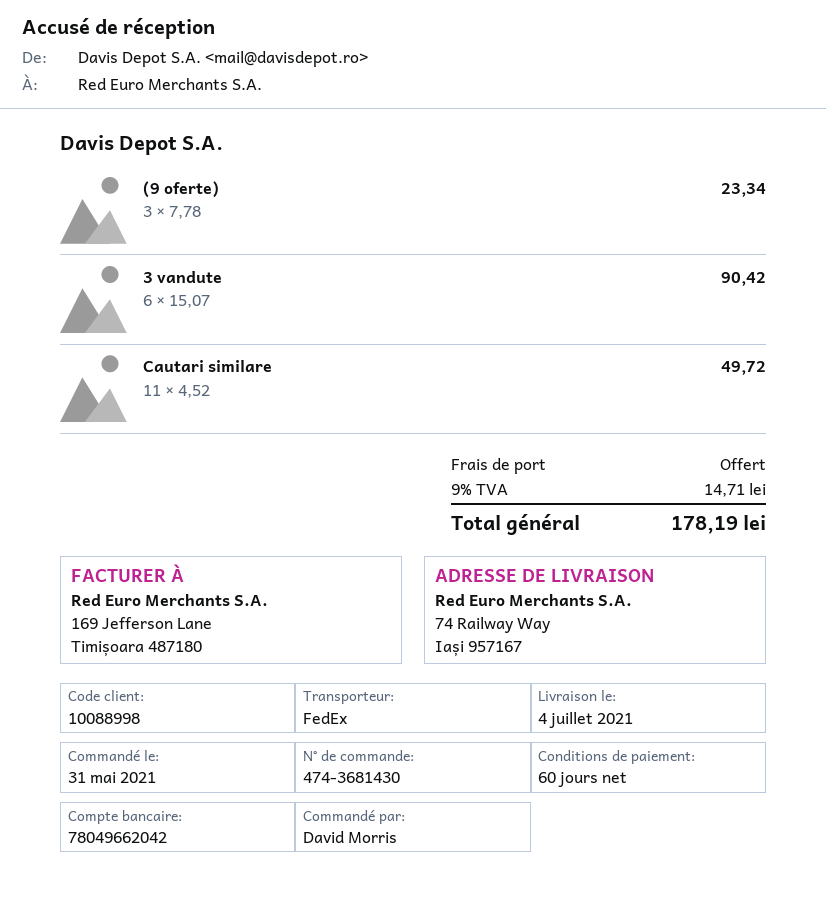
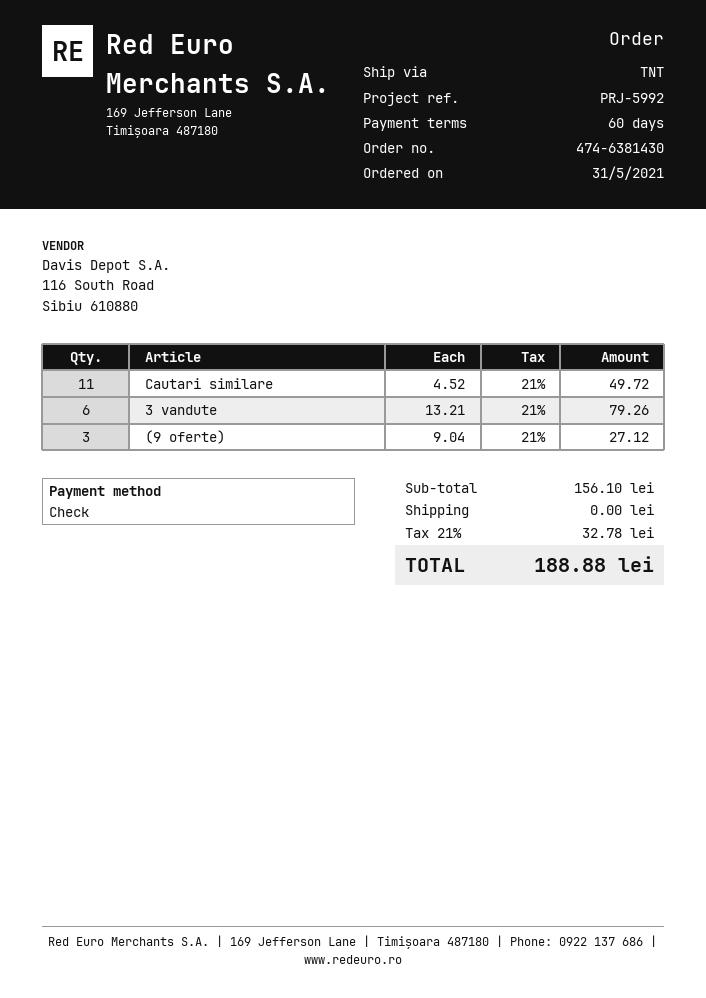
order number: 474-3681430 -> 474-6381430
shipping method: FedEx -> TNT
(9 oferte): 3 x 7.78 = 23.34 -> 3 x 9.04 = 27.12
3 vandute: 6 x 15.07 = 90.42 -> 6 x 13.21 = 79.26
tax: 9% = 14.71 -> 21% = 32.78
total: 178.19 -> 188.88

